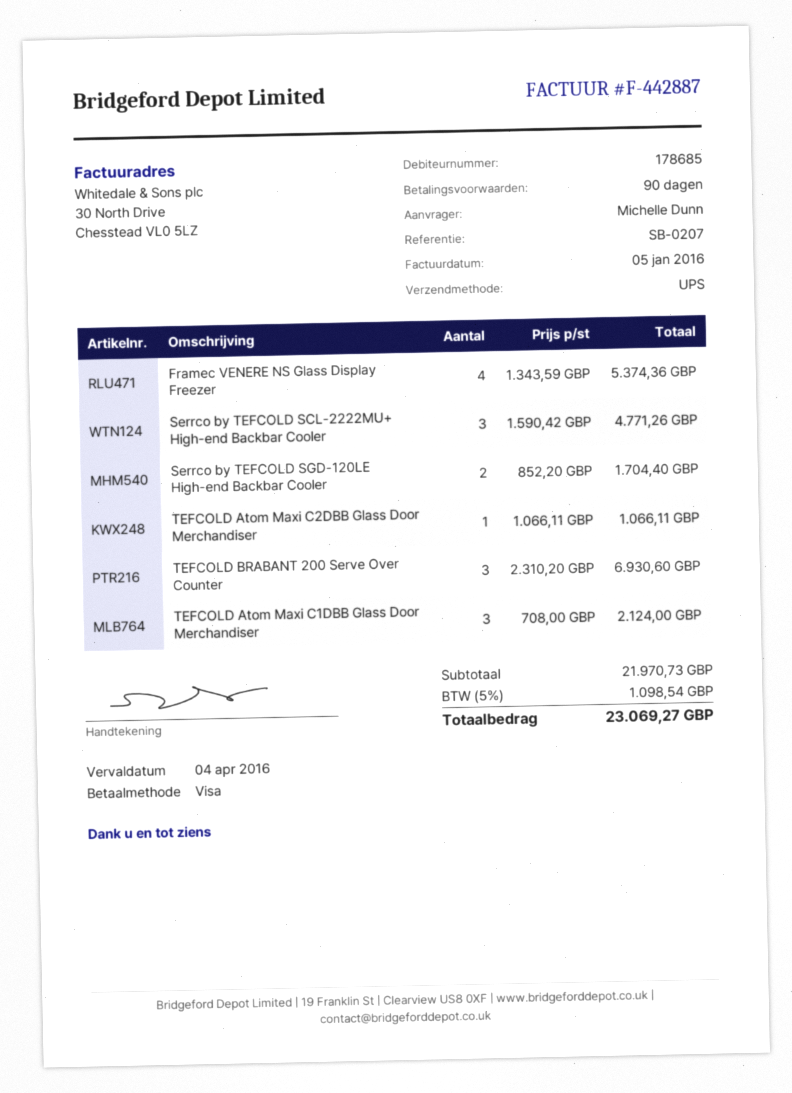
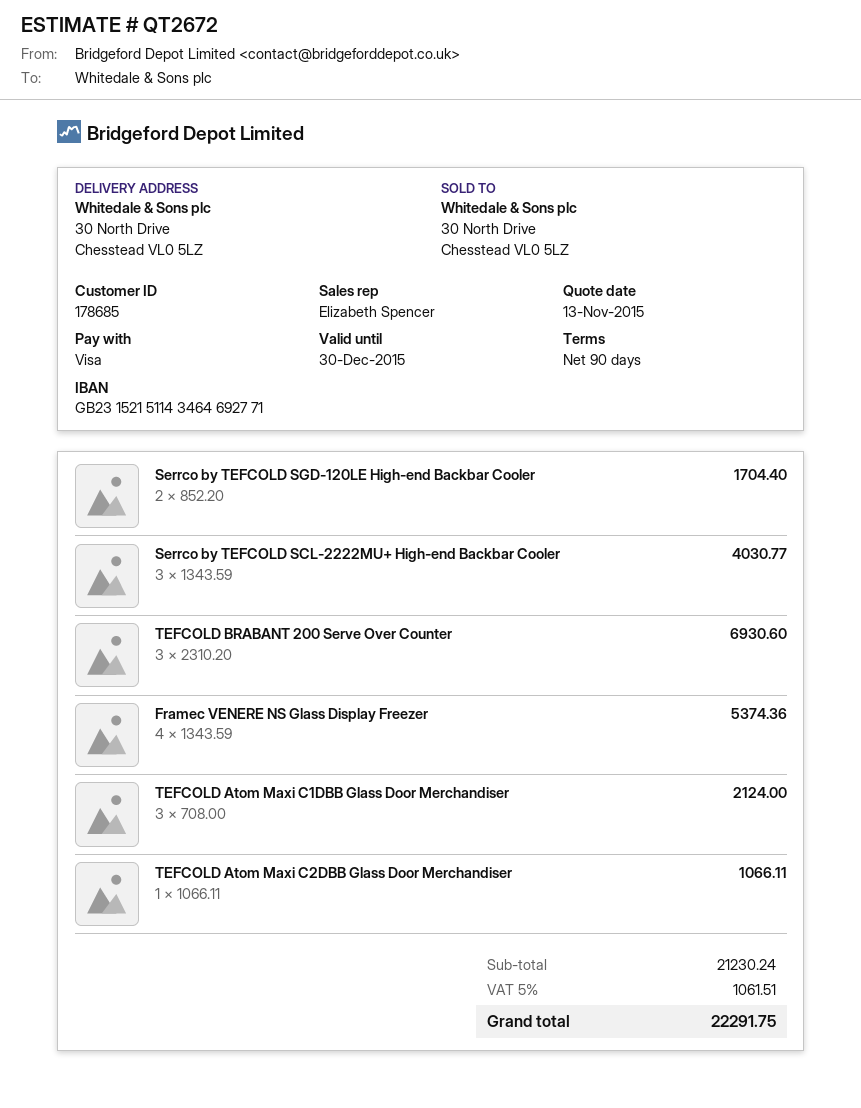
Serrco by TEFCOLD SCL-2222MU+ High-end Backbar Cooler: 3 x 1590.42 = 4771.26 -> 3 x 1343.59 = 4030.77
subtotal: 21970.73 -> 21230.24
tax: 5% = 1098.54 -> 5% = 1061.51
total: 23069.27 -> 22291.75

